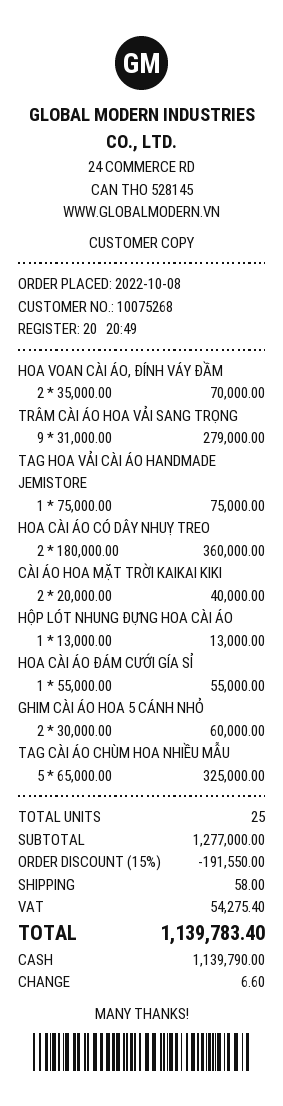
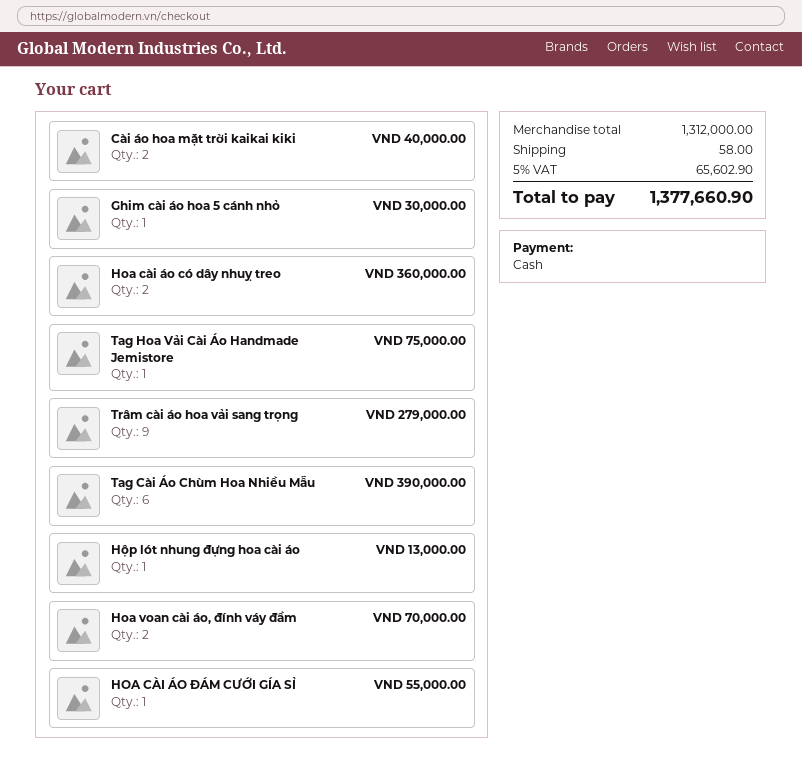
GHIM CÀI ÁO HOA 5 CÁNH NHỎ: 2 for 60000.00 -> 1 for 30000.00
TAG CÀI ÁO CHÙM HOA NHIỀU MẪU: 5 for 325000.00 -> 6 for 390000.00
subtotal: 1277000.00 -> 1312000.00
discount: 15% = 191550.00 -> none
tax: 54275.40 -> 65602.90
total: 1139783.40 -> 1377660.90

